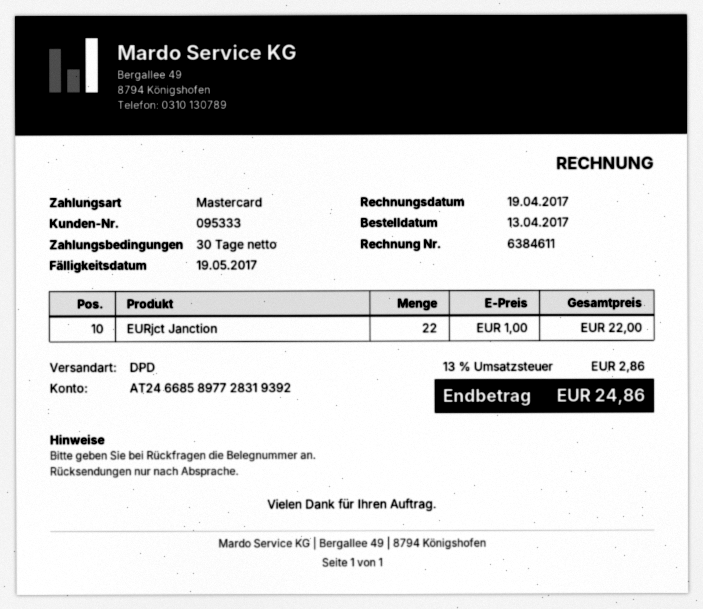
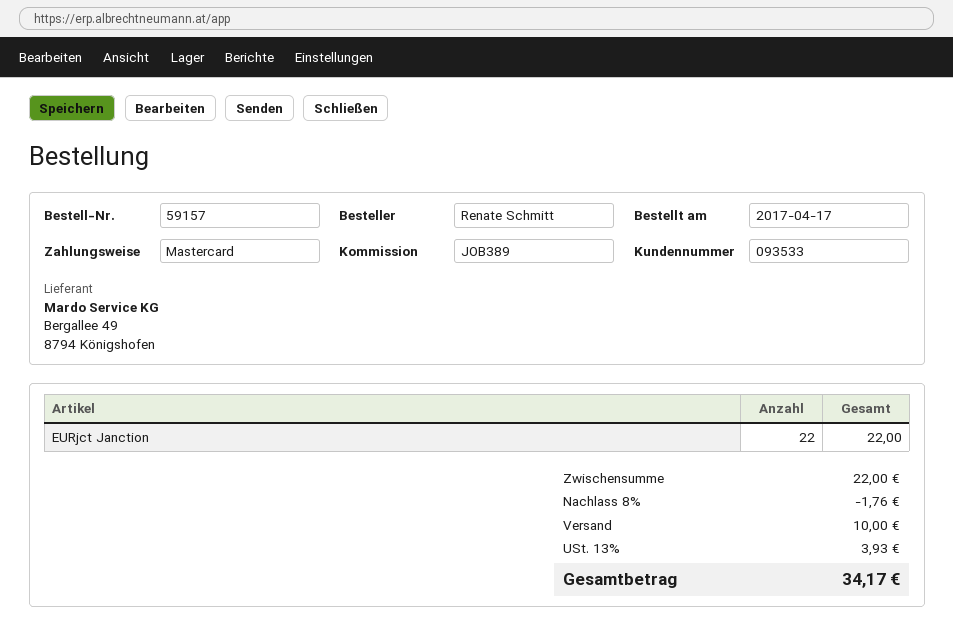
order date: 2017-04-13 -> 2017-04-17
customer number: 095333 -> 093533
discount: none -> 8% = 1.76
shipping: none -> 10.00
tax: 13% = 2.86 -> 13% = 3.93
total: 24.86 -> 34.17

